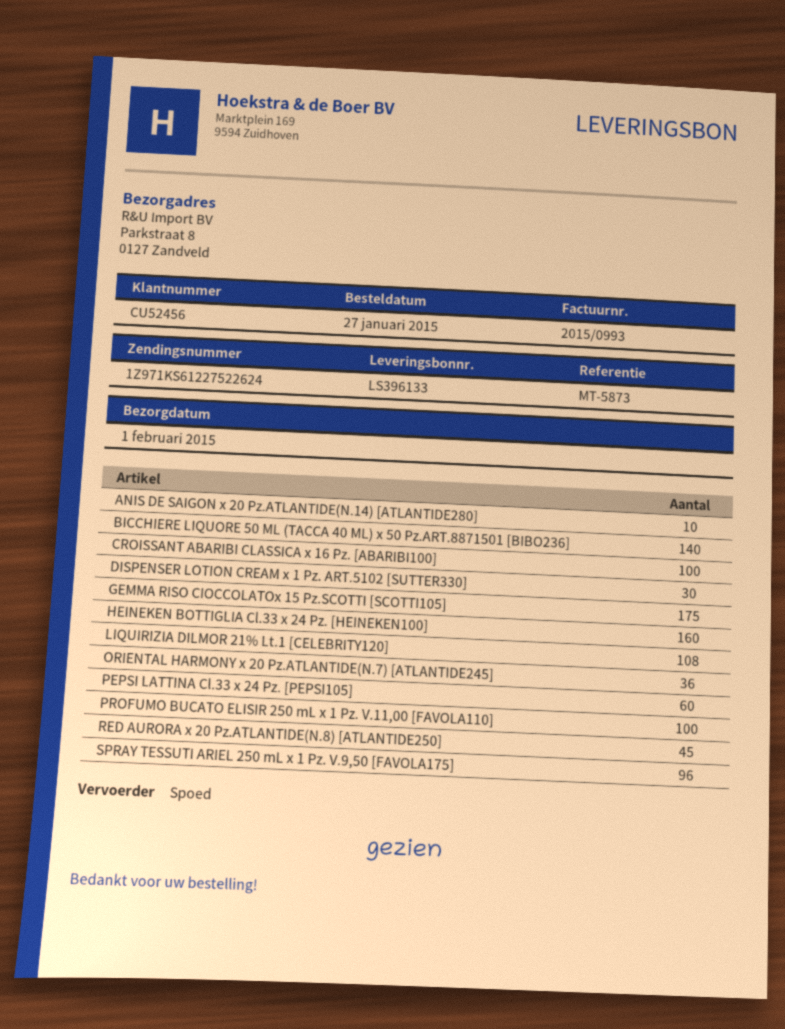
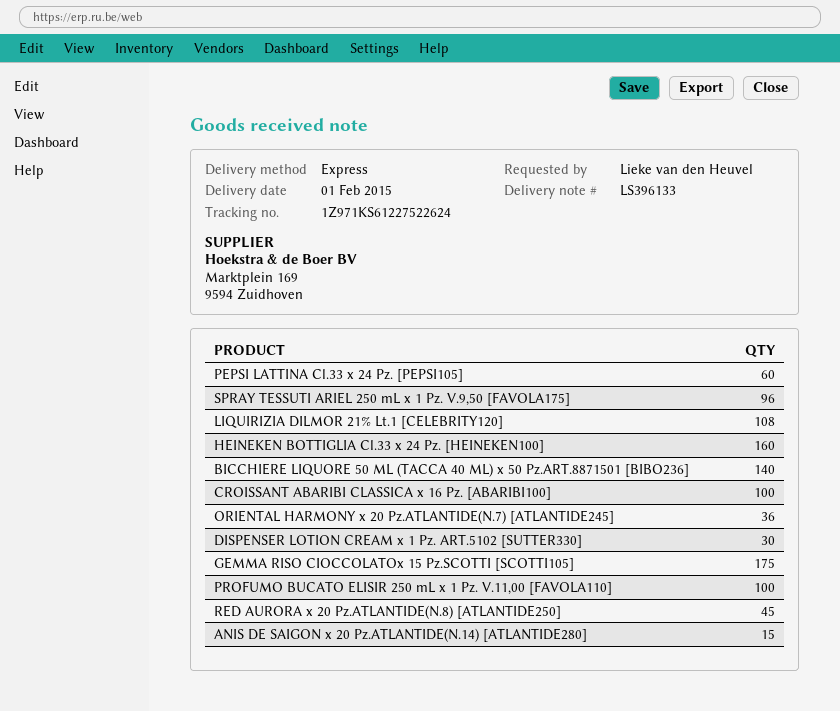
ANIS DE SAIGON x 20 Pz.ATLANTIDE(N.14) [ATLANTIDE280]: 10 -> 15

